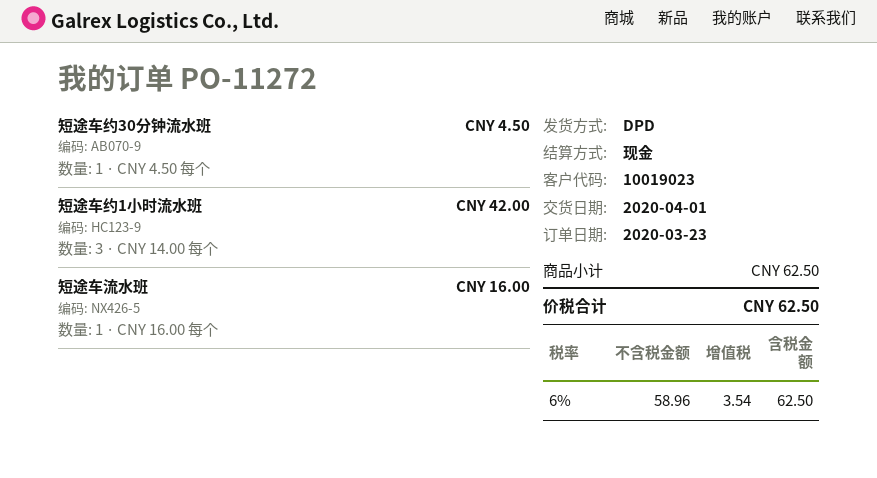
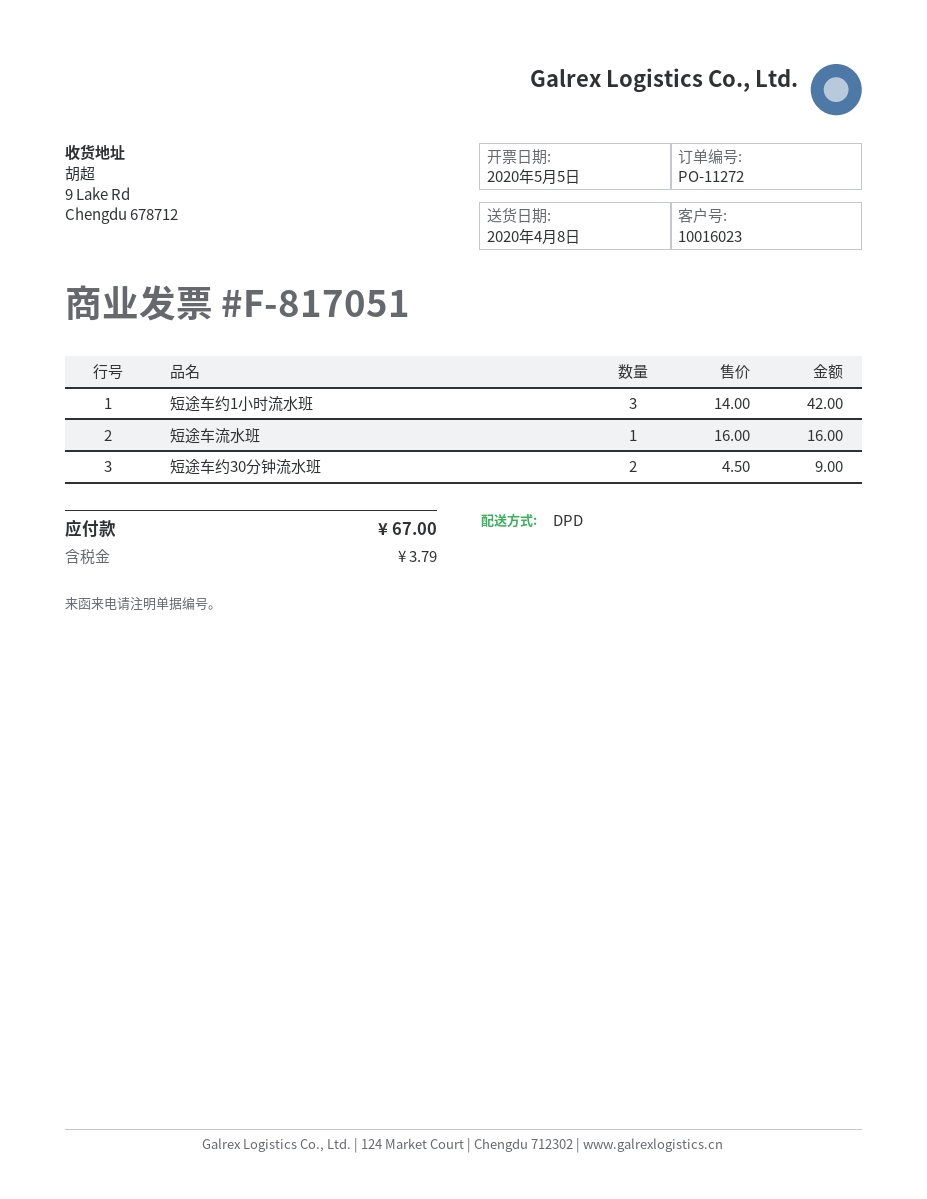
delivery date: 2020-04-01 -> 2020-04-08
customer number: 10019023 -> 10016023
短途车约30分钟流水班: 1 x 4.50 = 4.50 -> 2 x 4.50 = 9.00
tax: 3.54 -> 3.79
total: 62.50 -> 67.00

